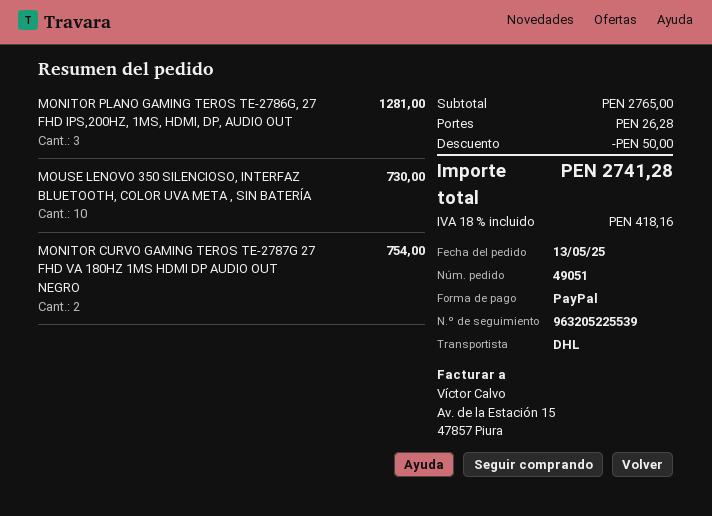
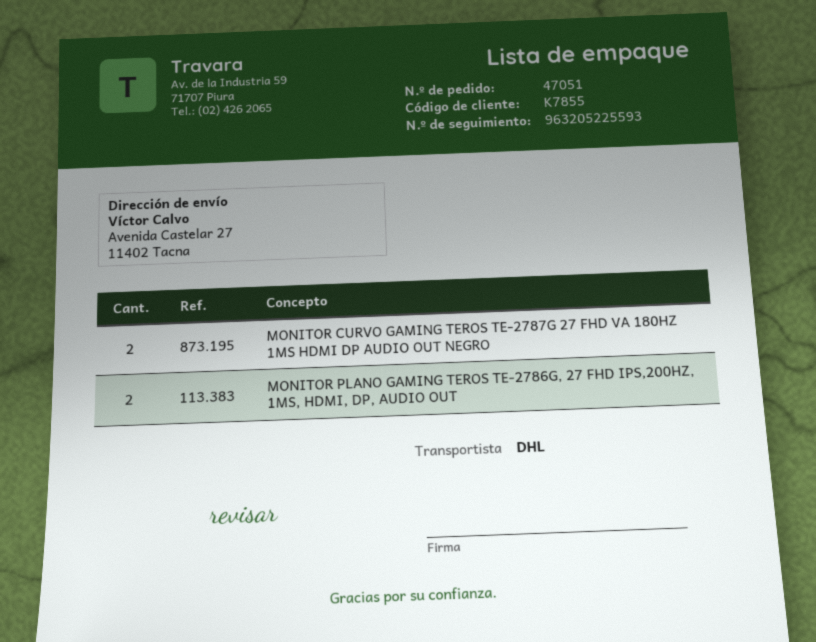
order number: 49051 -> 47051
tracking number: 963205225539 -> 963205225593
MONITOR PLANO GAMING TEROS TE-2786G, 27 FHD IPS,200HZ, 1MS, HDMI, DP, AUDIO OUT: 3 -> 2
MOUSE LENOVO 350 SILENCIOSO, INTERFAZ BLUETOOTH, COLOR UVA META , SIN BATERÍA: 10 -> none

